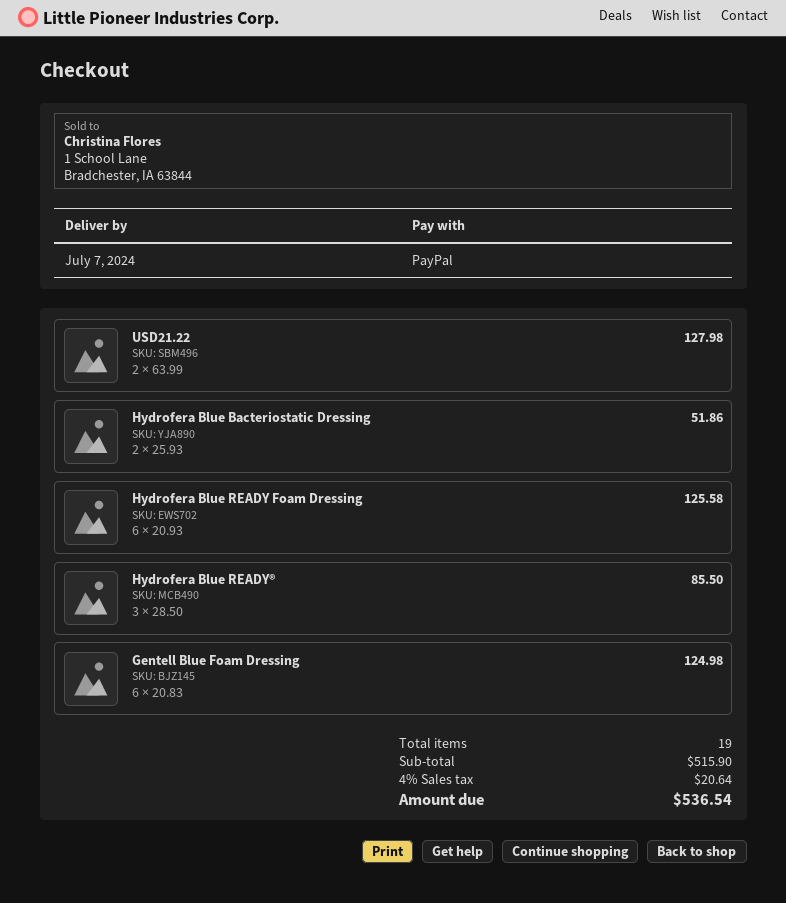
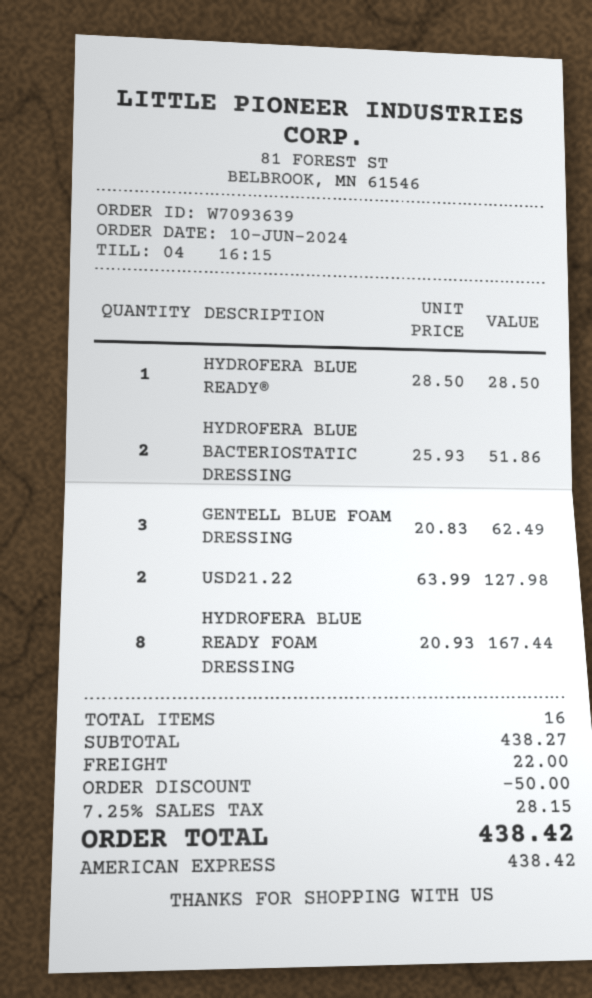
payment method: PayPal -> American Express
Hydrofera Blue READY Foam Dressing: 6 x 20.93 = 125.58 -> 8 x 20.93 = 167.44
Hydrofera Blue READY®: 3 x 28.50 = 85.50 -> 1 x 28.50 = 28.50
Gentell Blue Foam Dressing: 6 x 20.83 = 124.98 -> 3 x 20.83 = 62.49
total quantity: 19 -> 16
subtotal: 515.90 -> 438.27
discount: none -> 50.00
shipping: none -> 22.00
tax: 4% = 20.64 -> 7.25% = 28.15
total: 536.54 -> 438.42

